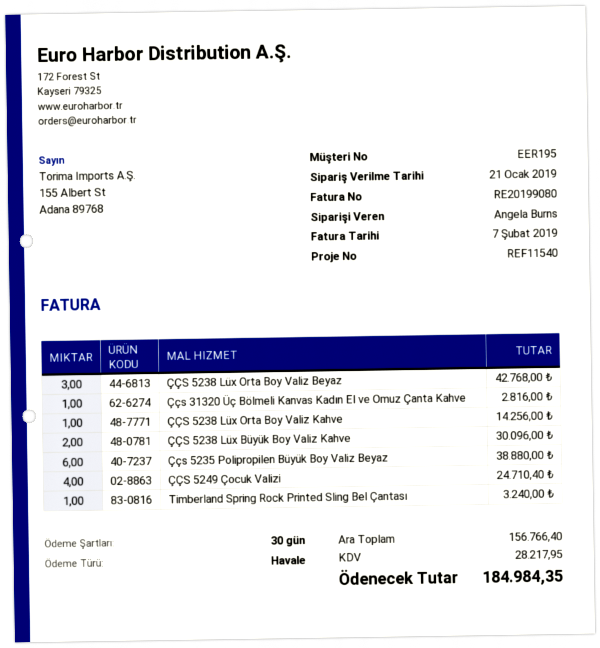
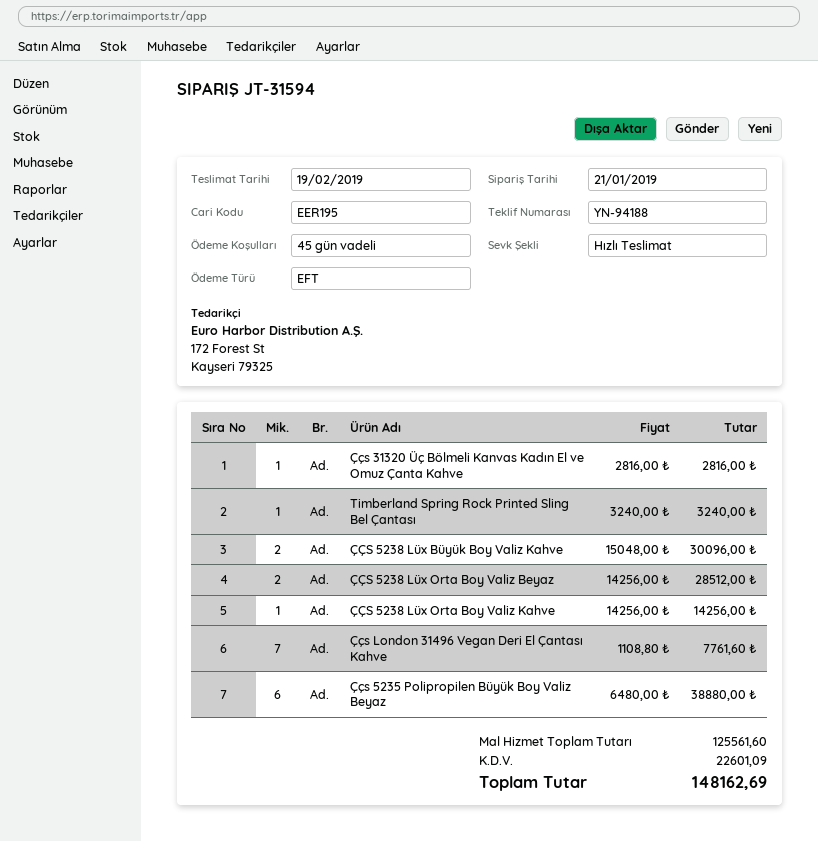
payment terms: 30 days -> 45 days
ÇÇS 5238 Lüx Orta Boy Valiz Beyaz: 3 for 42768.00 -> 2 for 28512.00
ÇÇS 5249 Çocuk Valizi: 4 for 24710.40 -> none
Ççs London 31496 Vegan Deri El Çantası Kahve: none -> 7 for 7761.60
subtotal: 156766.40 -> 125561.60
tax: 28217.95 -> 22601.09
total: 184984.35 -> 148162.69

